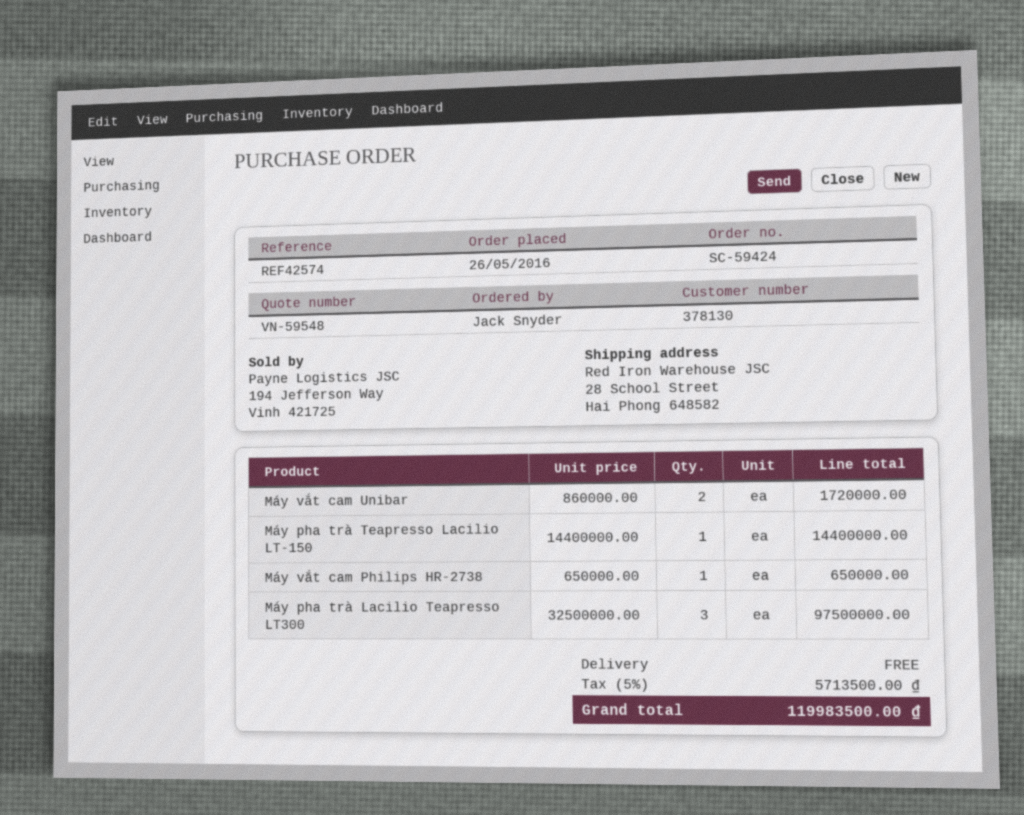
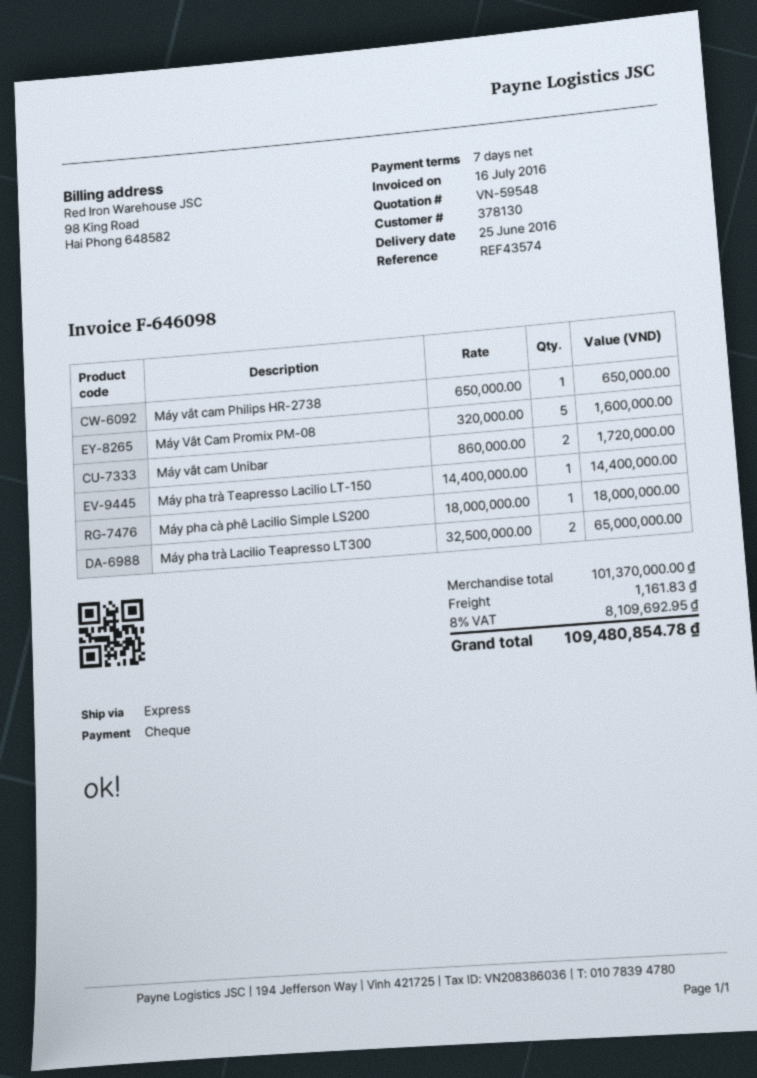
reference: REF42574 -> REF43574
Máy pha trà Lacilio Teapresso LT300: 3 x 32500000.00 = 97500000.00 -> 2 x 32500000.00 = 65000000.00
Máy Vắt Cam Promix PM-08: none -> 5 x 320000.00 = 1600000.00
Máy pha cà phê Lacilio Simple LS200: none -> 1 x 18000000.00 = 18000000.00
shipping: 0.00 -> 1161.83
tax: 5% = 5713500.00 -> 8% = 8109692.95
total: 119983500.00 -> 109480854.78

